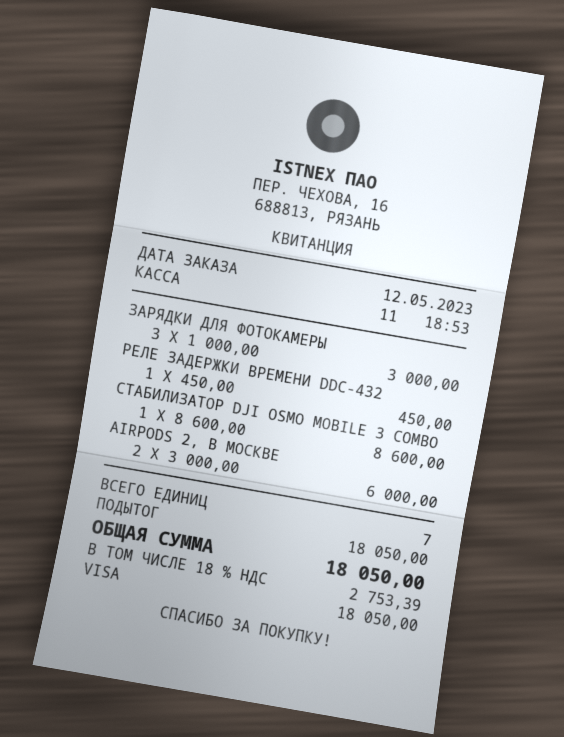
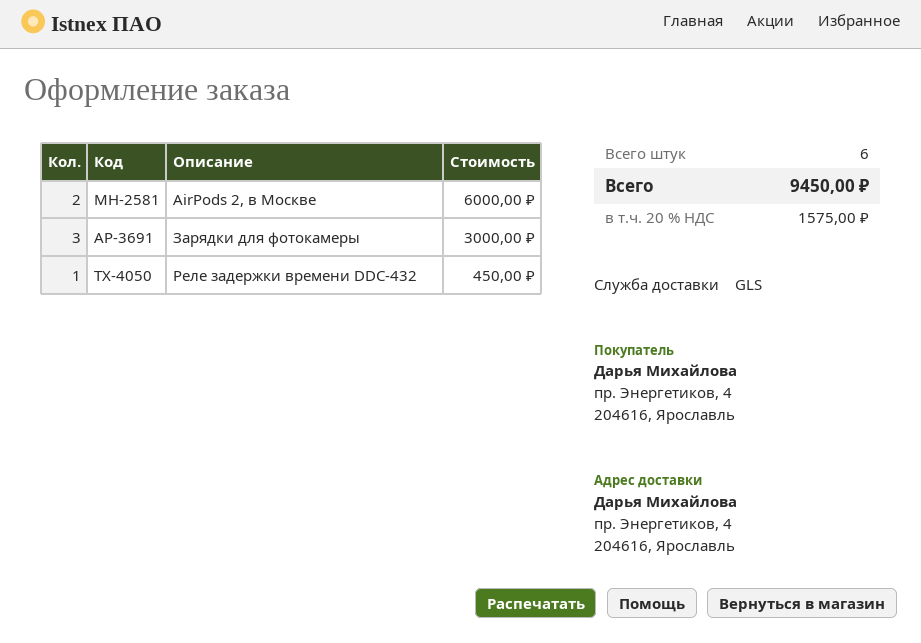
СТАБИЛИЗАТОР DJI OSMO MOBILE 3 COMBO: 1 for 8600.00 -> none
total quantity: 7 -> 6
tax: 18% = 2753.39 -> 20% = 1575.00
total: 18050.00 -> 9450.00

